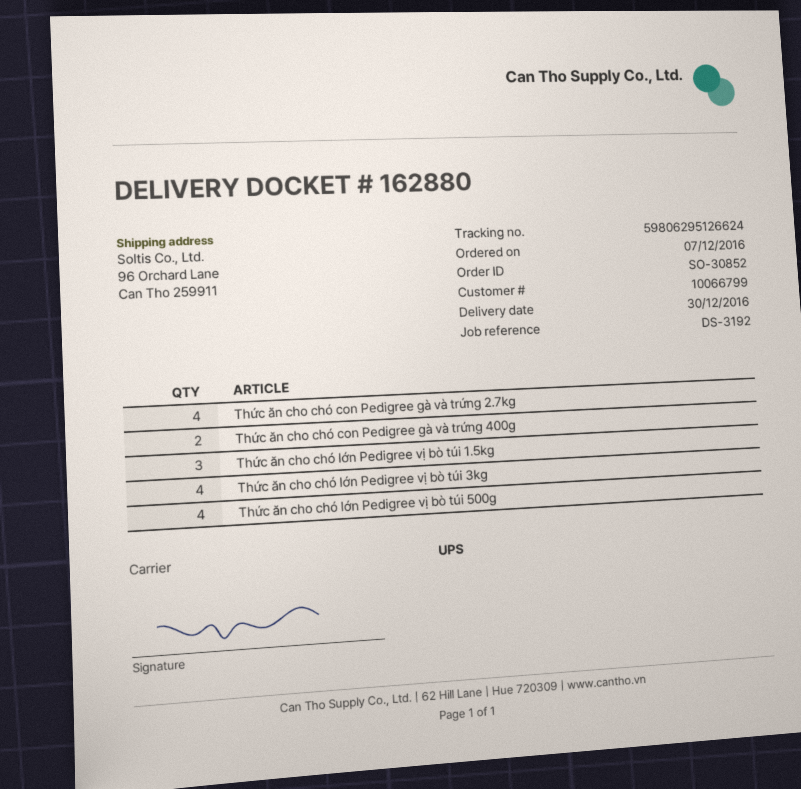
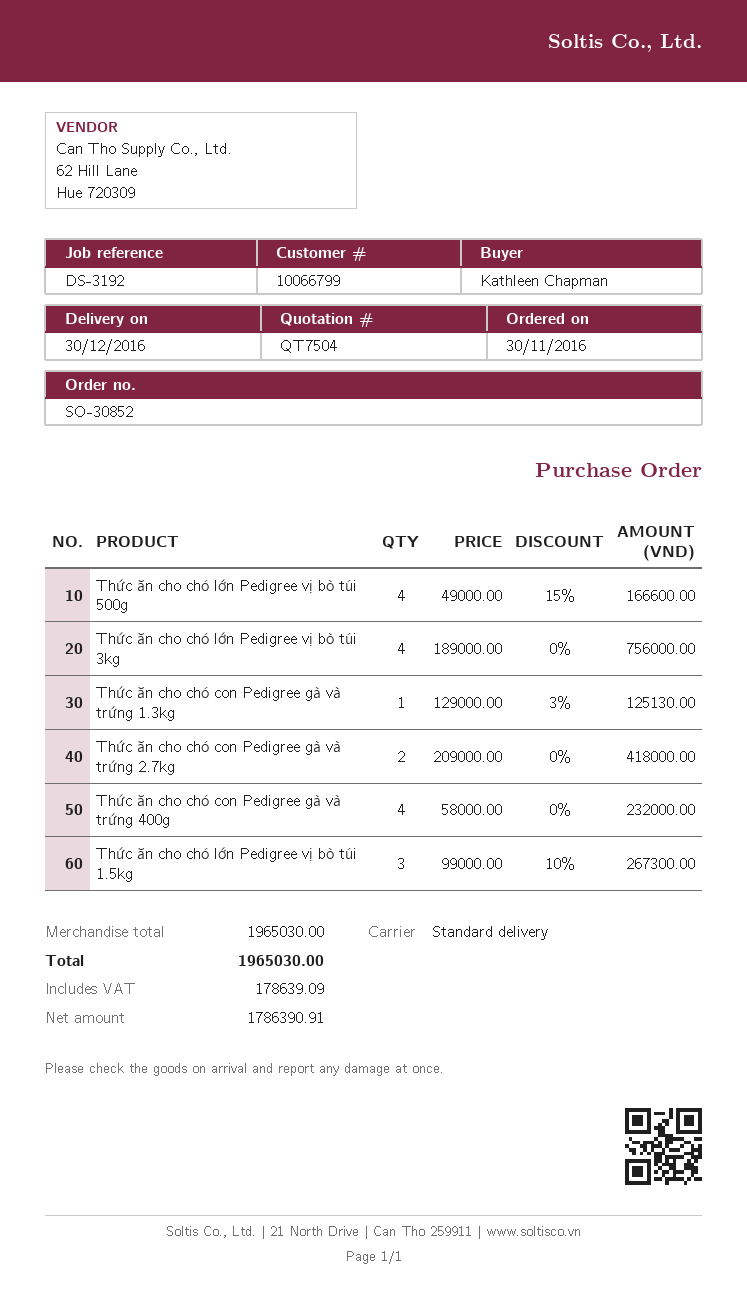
order date: 2016-12-07 -> 2016-11-30
shipping method: UPS -> standard
Thức ăn cho chó con Pedigree gà và trứng 2.7kg: 4 -> 2
Thức ăn cho chó con Pedigree gà và trứng 400g: 2 -> 4
Thức ăn cho chó con Pedigree gà và trứng 1.3kg: none -> 1

